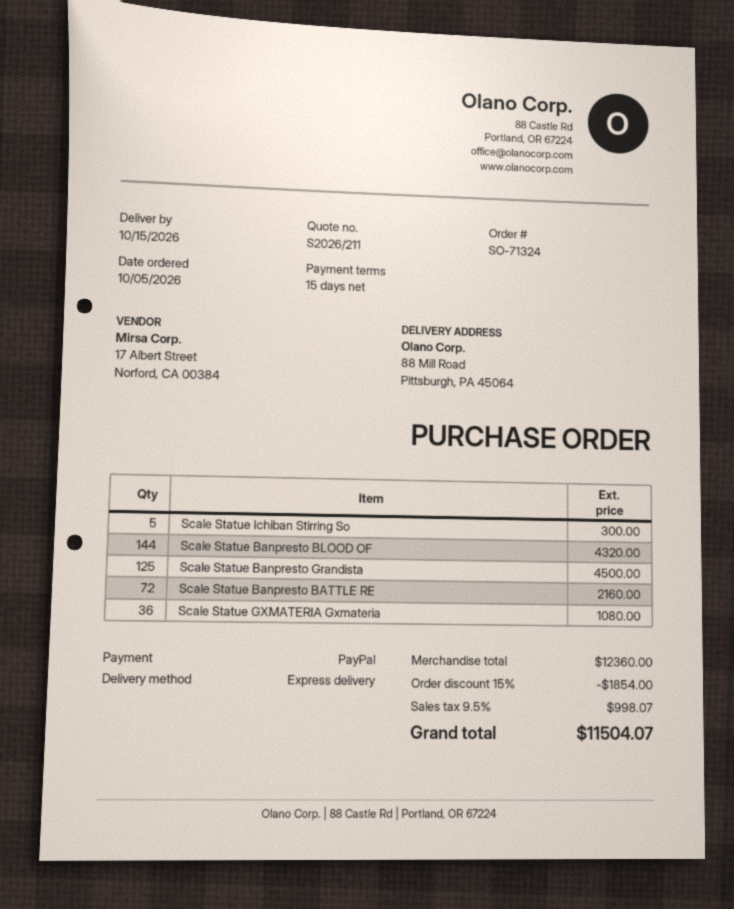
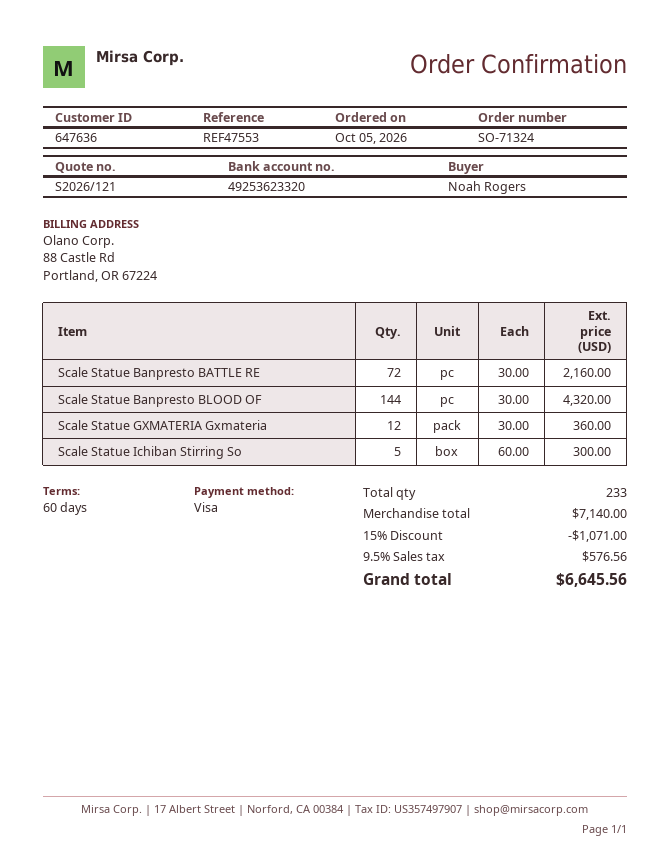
quote number: S2026/211 -> S2026/121
payment terms: 15 days -> 60 days
payment method: PayPal -> Visa
Scale Statue Banpresto Grandista: 125 for 4500.00 -> none
Scale Statue GXMATERIA Gxmateria: 36 for 1080.00 -> 12 for 360.00
subtotal: 12360.00 -> 7140.00
discount: 15% = 1854.00 -> 15% = 1071.00
tax: 9.5% = 998.07 -> 9.5% = 576.56
total: 11504.07 -> 6645.56

